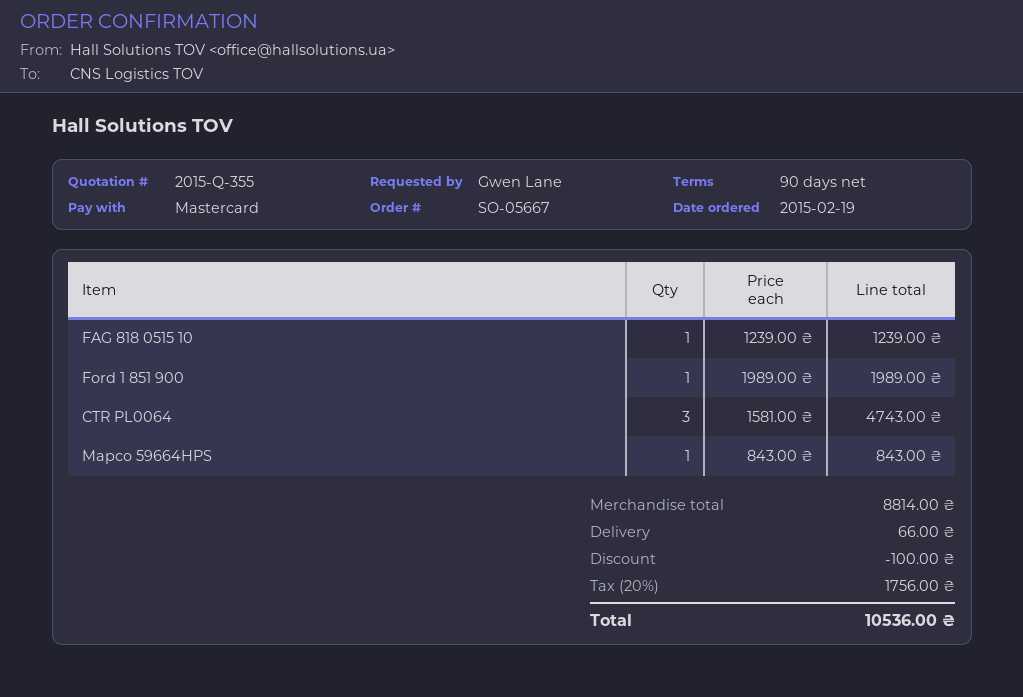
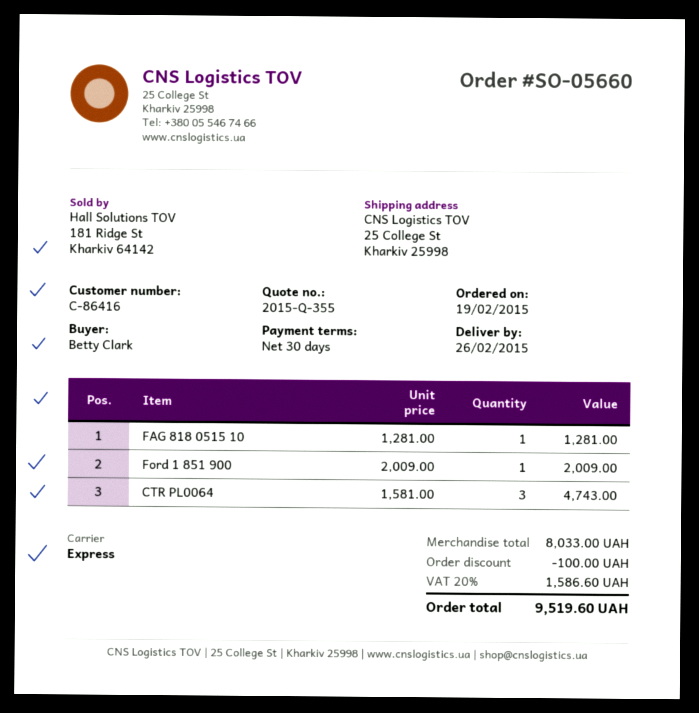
order number: SO-05667 -> SO-05660
payment terms: 90 days -> 30 days
ordered by: Gwen Lane -> Betty Clark
FAG 818 0515 10: 1 x 1239.00 = 1239.00 -> 1 x 1281.00 = 1281.00
Ford 1 851 900: 1 x 1989.00 = 1989.00 -> 1 x 2009.00 = 2009.00
Mapco 59664HPS: 1 x 843.00 = 843.00 -> none
subtotal: 8814.00 -> 8033.00
shipping: 66.00 -> none
tax: 20% = 1756.00 -> 20% = 1586.60
total: 10536.00 -> 9519.60

